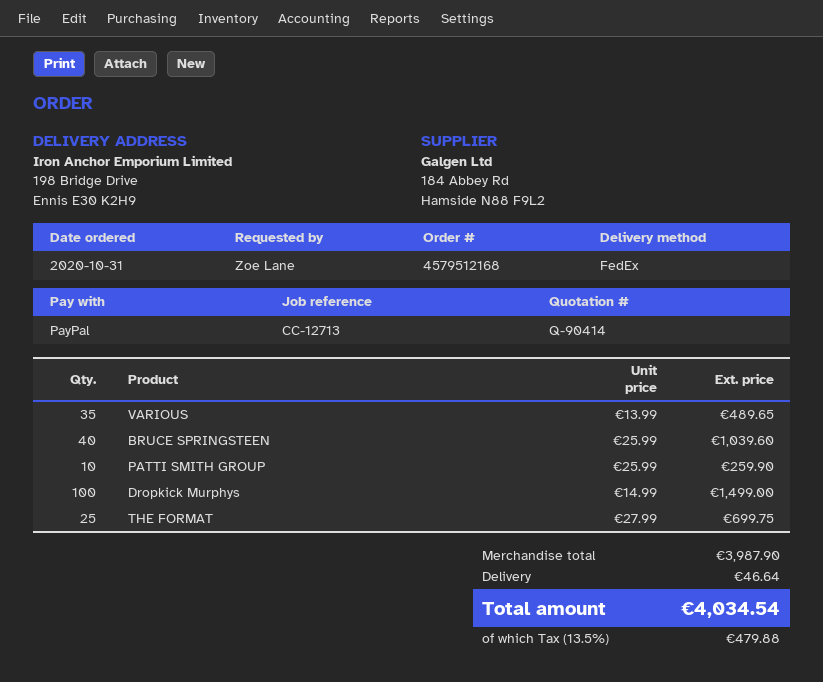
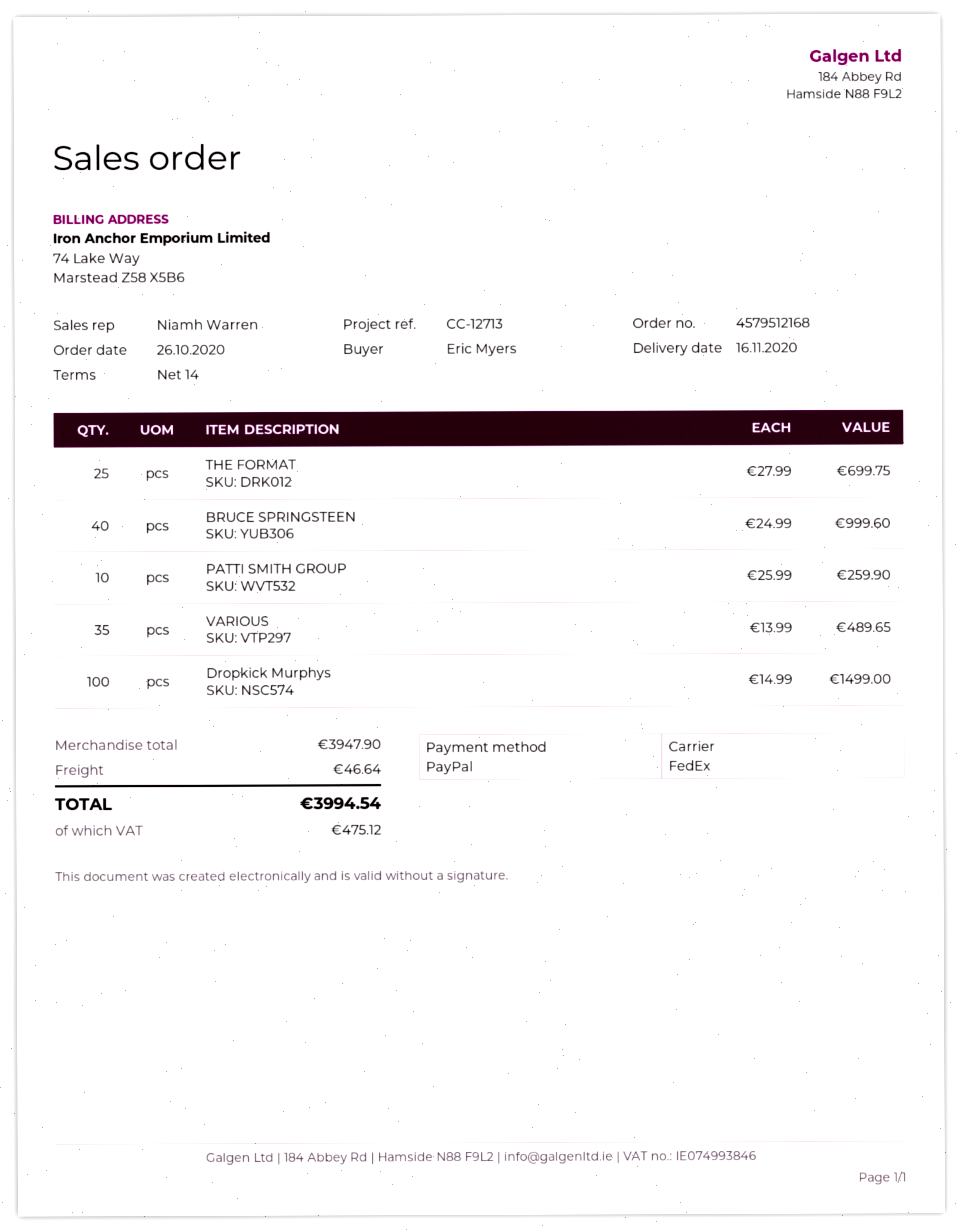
order date: 2020-10-31 -> 2020-10-26
ordered by: Zoe Lane -> Eric Myers
BRUCE SPRINGSTEEN: 40 x 25.99 = 1039.60 -> 40 x 24.99 = 999.60
subtotal: 3987.90 -> 3947.90
tax: 479.88 -> 475.12
total: 4034.54 -> 3994.54

